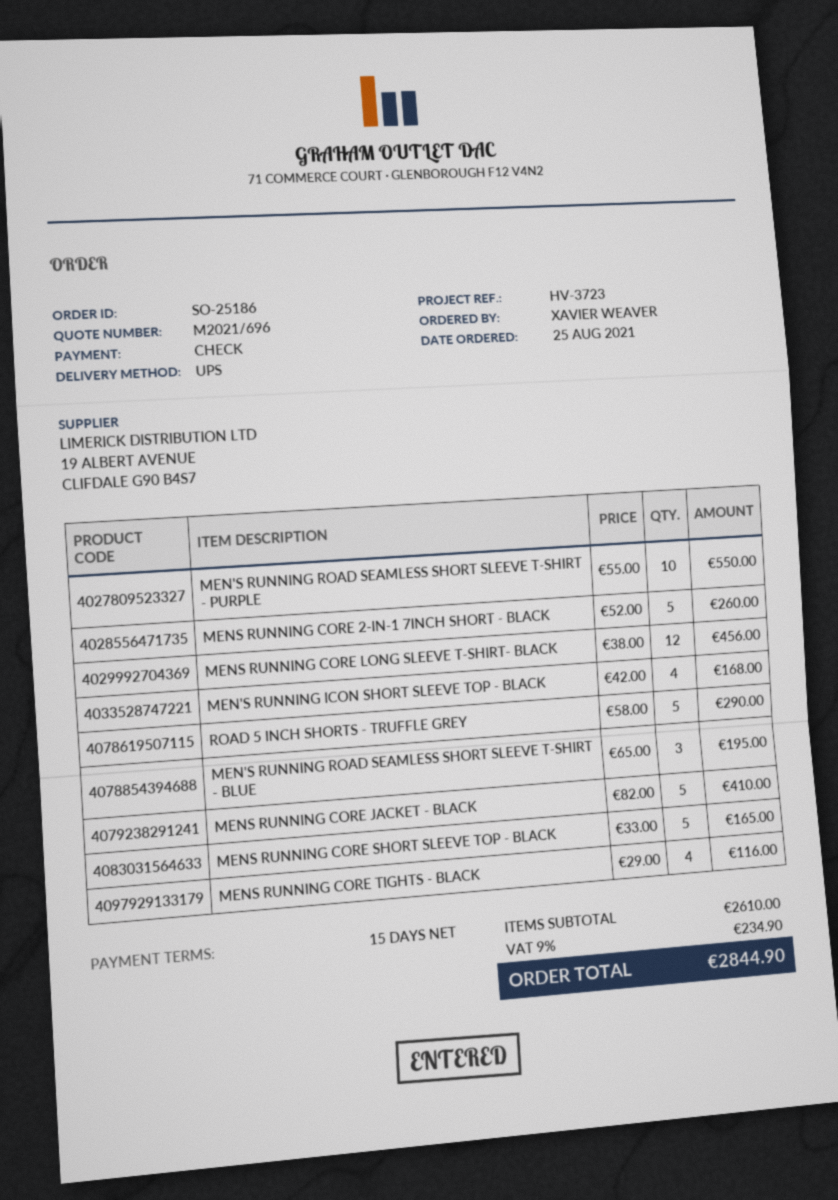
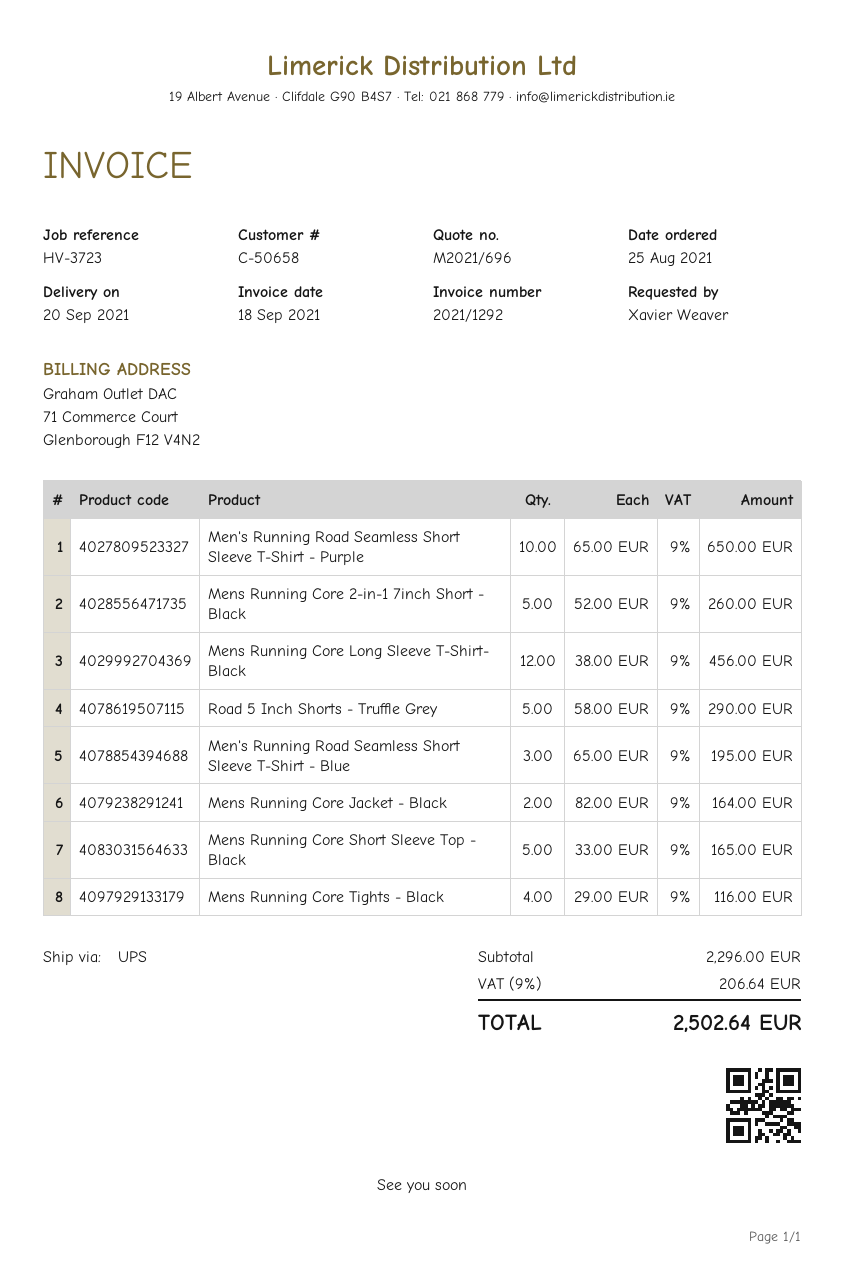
MEN'S RUNNING ROAD SEAMLESS SHORT SLEEVE T-SHIRT - PURPLE: 10 x 55.00 = 550.00 -> 10 x 65.00 = 650.00
MEN'S RUNNING ICON SHORT SLEEVE TOP - BLACK: 4 x 42.00 = 168.00 -> none
MENS RUNNING CORE JACKET - BLACK: 5 x 82.00 = 410.00 -> 2 x 82.00 = 164.00
subtotal: 2610.00 -> 2296.00
tax: 9% = 234.90 -> 9% = 206.64
total: 2844.90 -> 2502.64

